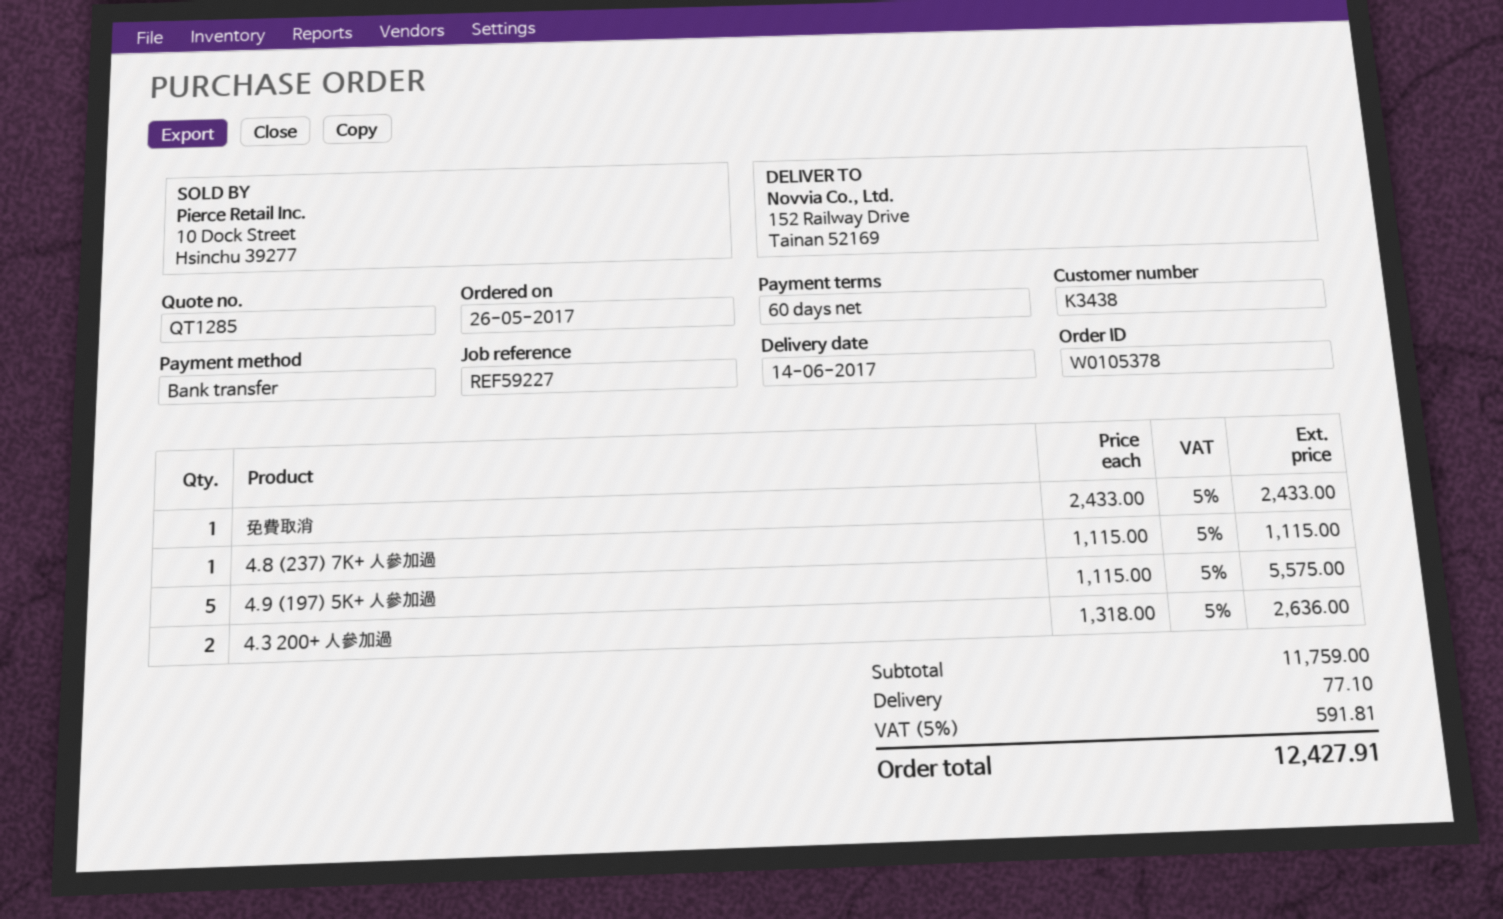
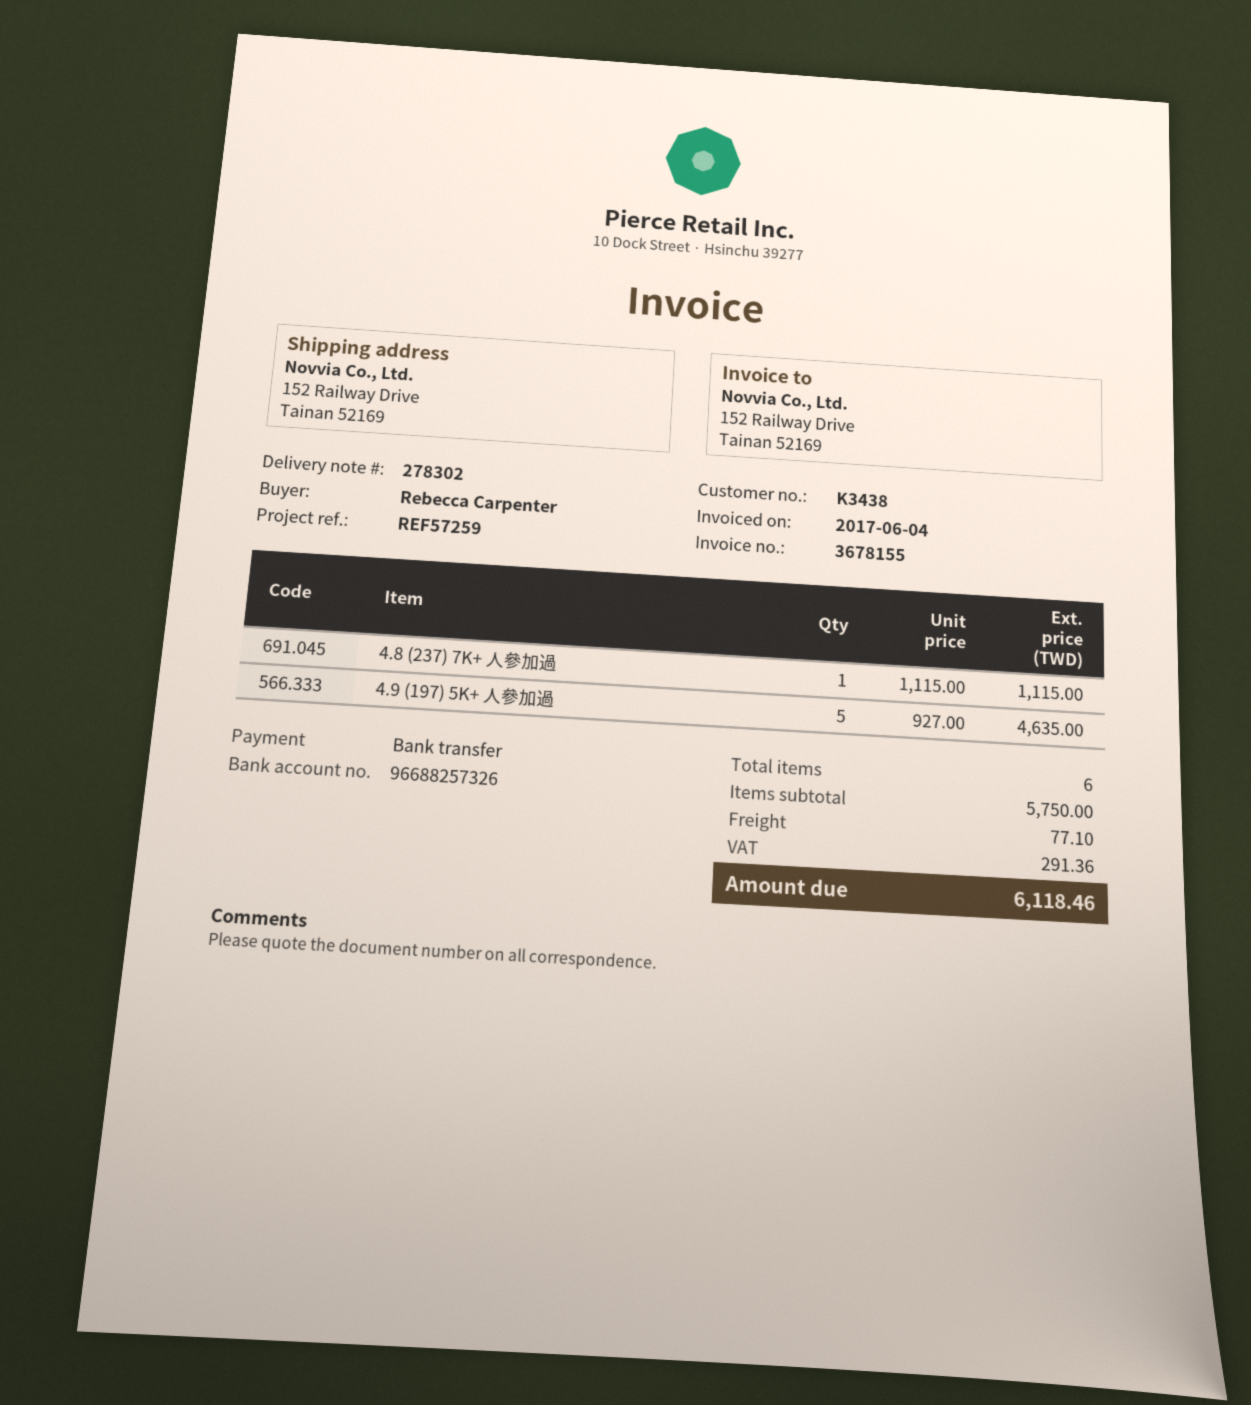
reference: REF59227 -> REF57259
免費取消: 1 x 2433.00 = 2433.00 -> none
4.9 (197) 5K+ 人參加過: 5 x 1115.00 = 5575.00 -> 5 x 927.00 = 4635.00
4.3 200+ 人參加過: 2 x 1318.00 = 2636.00 -> none
subtotal: 11759.00 -> 5750.00
tax: 591.81 -> 291.36
total: 12427.91 -> 6118.46

